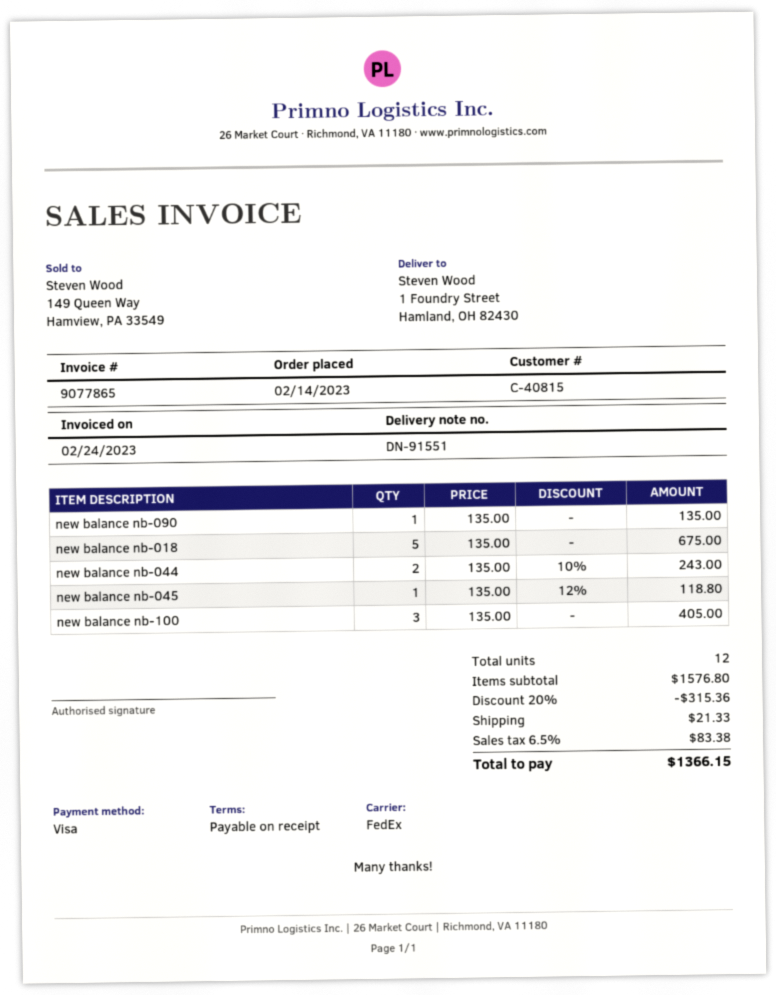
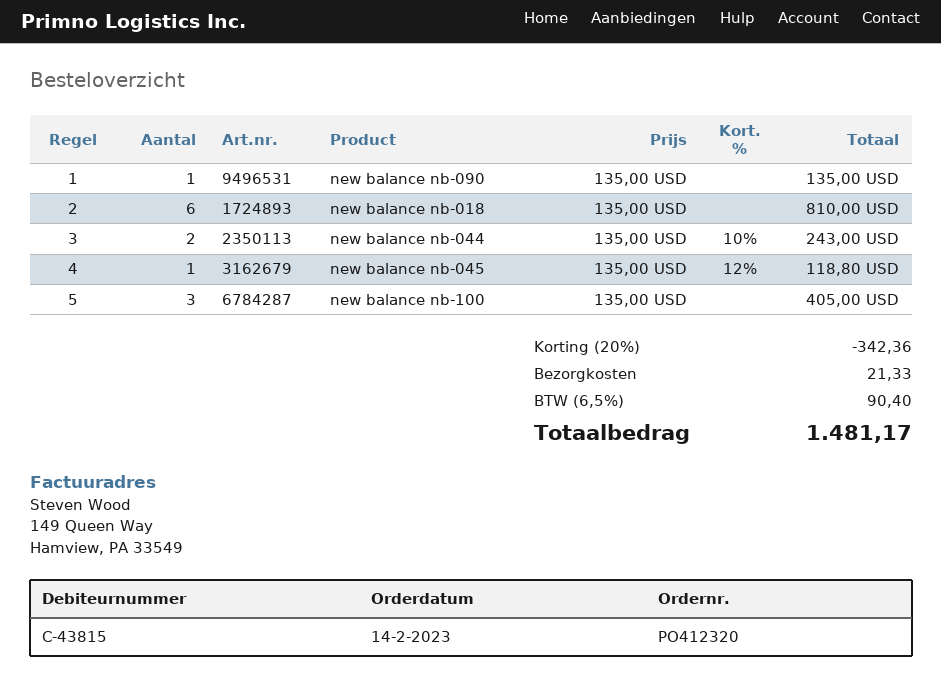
customer number: C-40815 -> C-43815
new balance nb-018: 5 x 135.00 = 675.00 -> 6 x 135.00 = 810.00
discount: 20% = 315.36 -> 20% = 342.36
tax: 6.5% = 83.38 -> 6.5% = 90.40
total: 1366.15 -> 1481.17

